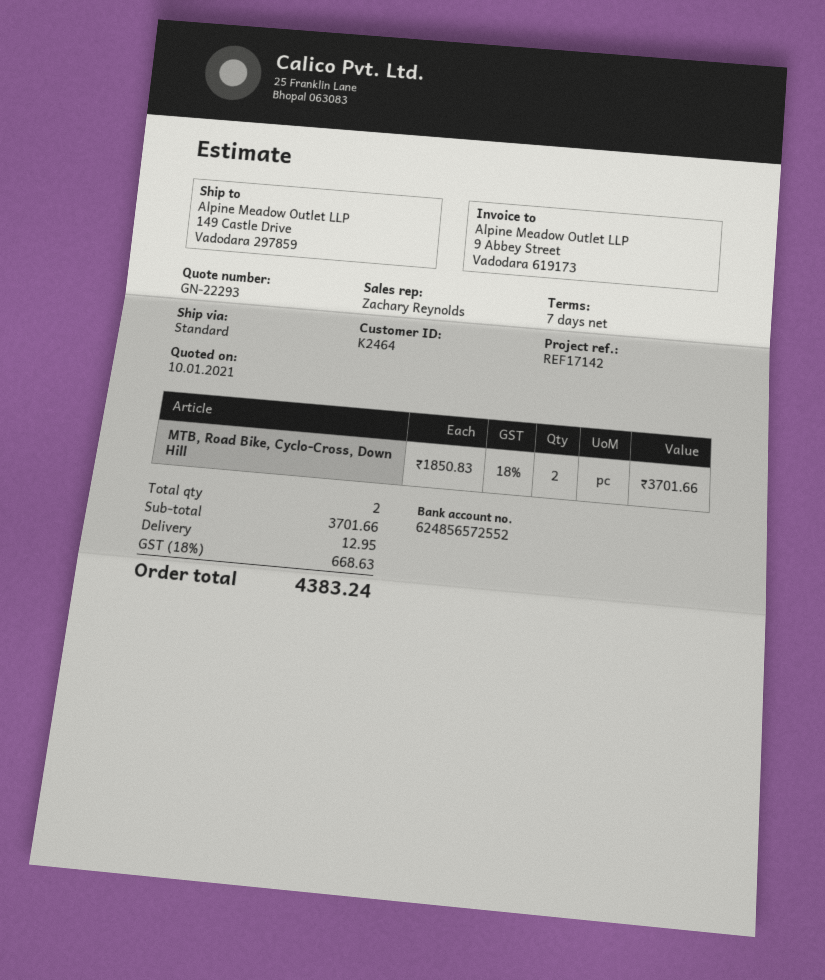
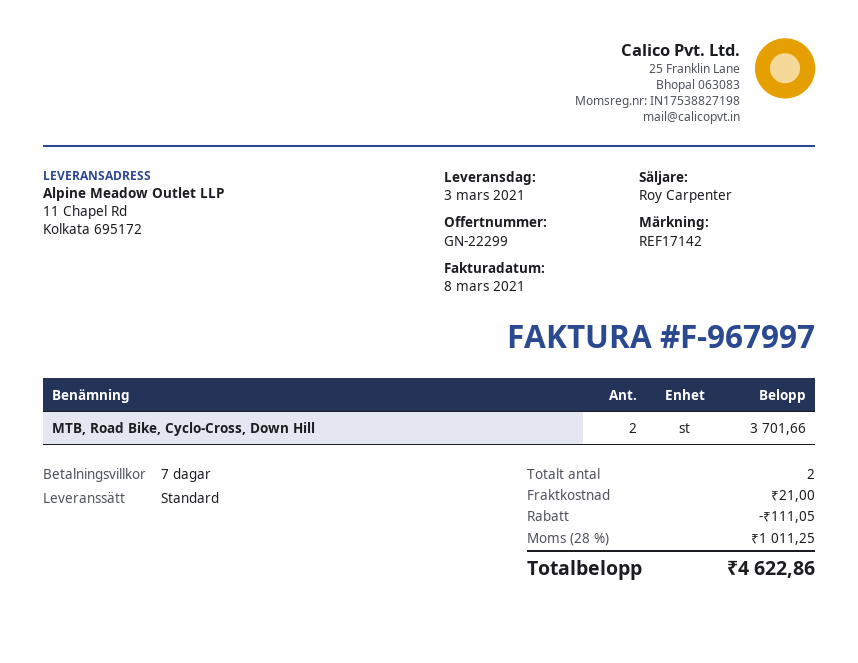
quote number: GN-22293 -> GN-22299
sales rep: Zachary Reynolds -> Roy Carpenter
ship to: 149 Castle Drive, Vadodara 297859 -> 11 Chapel Rd, Kolkata 695172
discount: none -> 111.05
shipping: 12.95 -> 21.00
tax: 18% = 668.63 -> 28% = 1011.25
total: 4383.24 -> 4622.86

